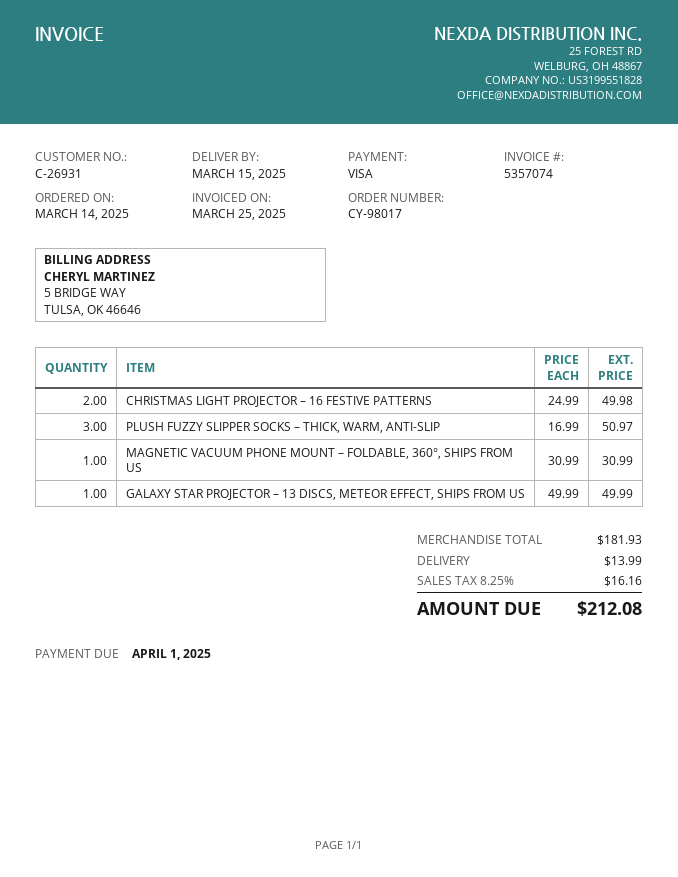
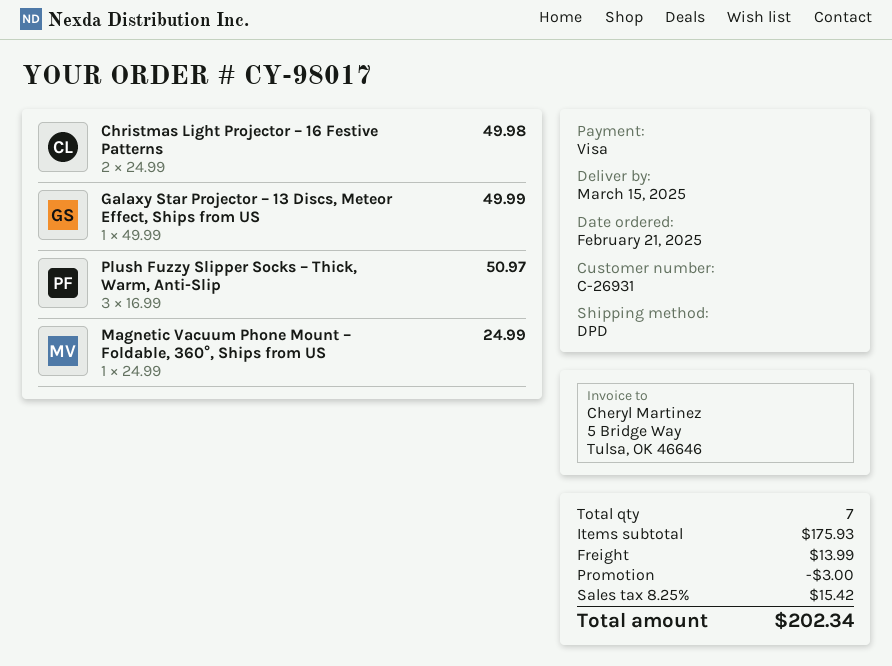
order date: 2025-03-14 -> 2025-02-21
MAGNETIC VACUUM PHONE MOUNT – FOLDABLE, 360°, SHIPS FROM US: 1 x 30.99 = 30.99 -> 1 x 24.99 = 24.99
subtotal: 181.93 -> 175.93
discount: none -> 3.00
tax: 8.25% = 16.16 -> 8.25% = 15.42
total: 212.08 -> 202.34

